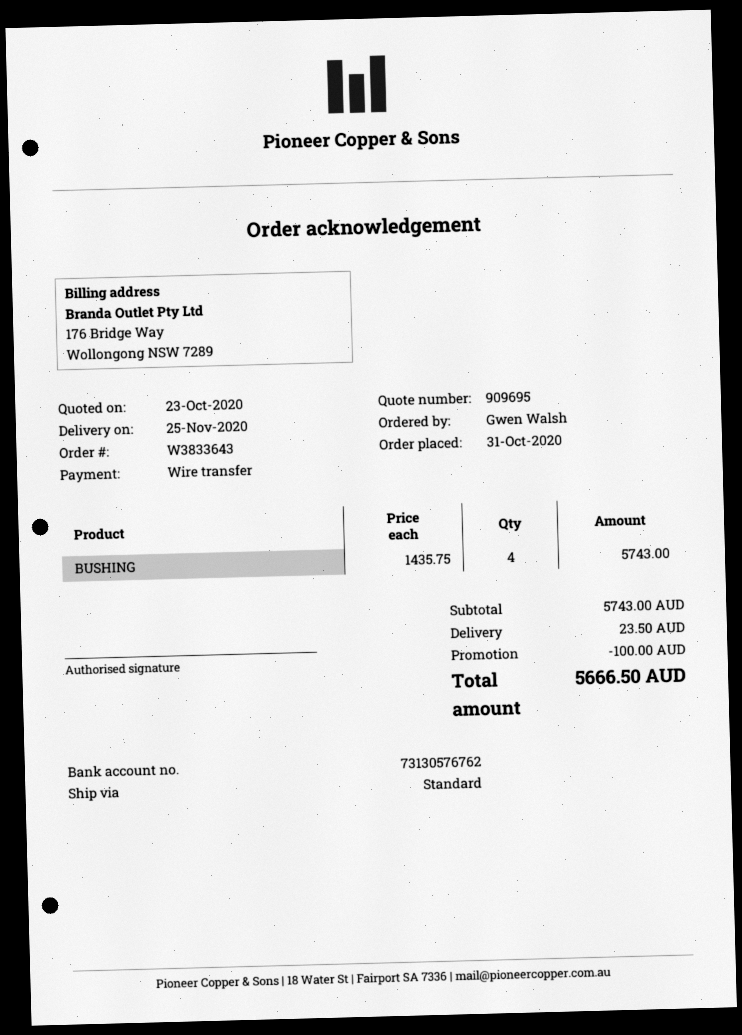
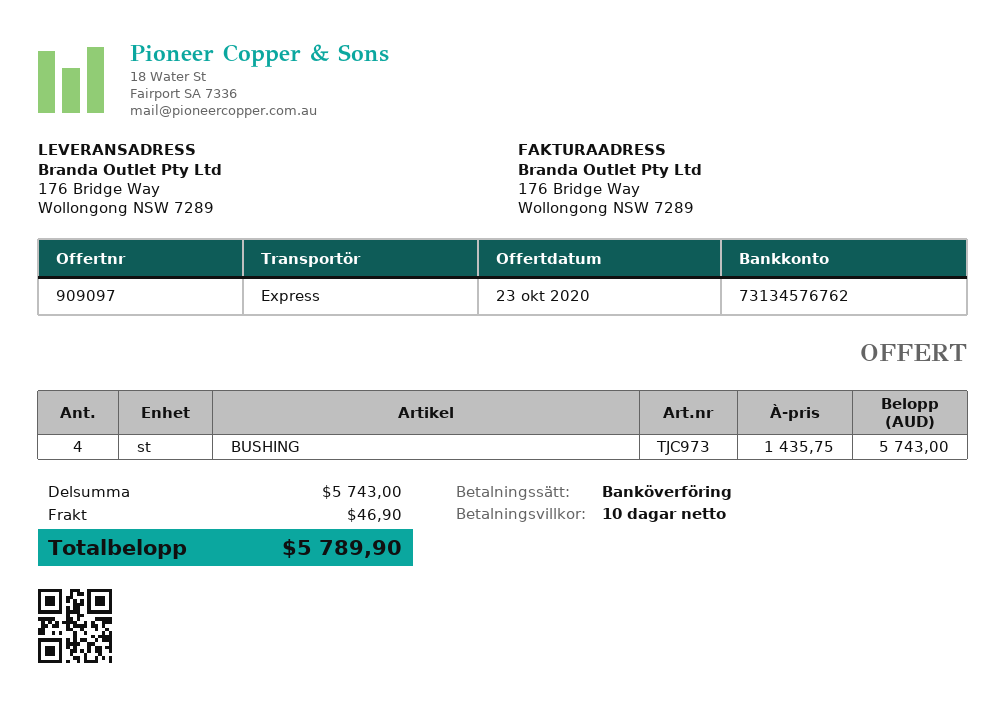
quote number: 909695 -> 909097
bank account: 73130576762 -> 73134576762
shipping method: standard -> express
discount: 100.00 -> none
shipping: 23.50 -> 46.90
total: 5666.50 -> 5789.90

